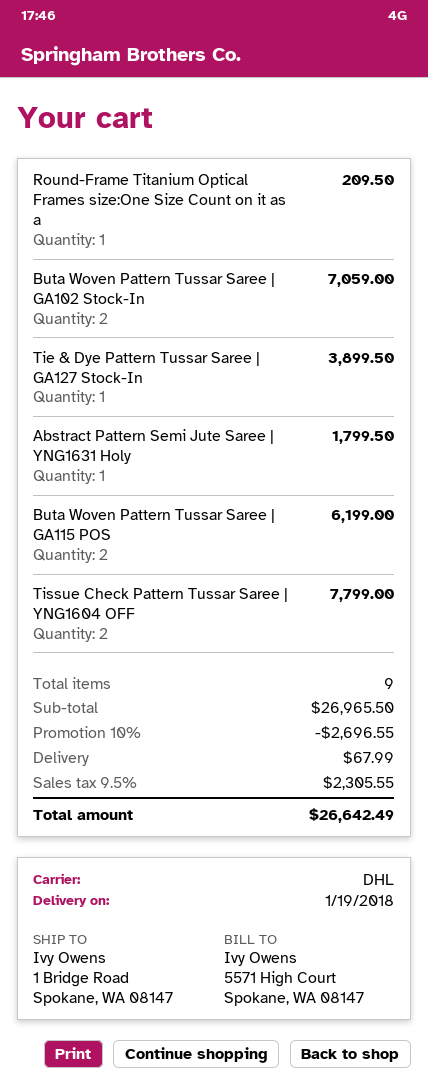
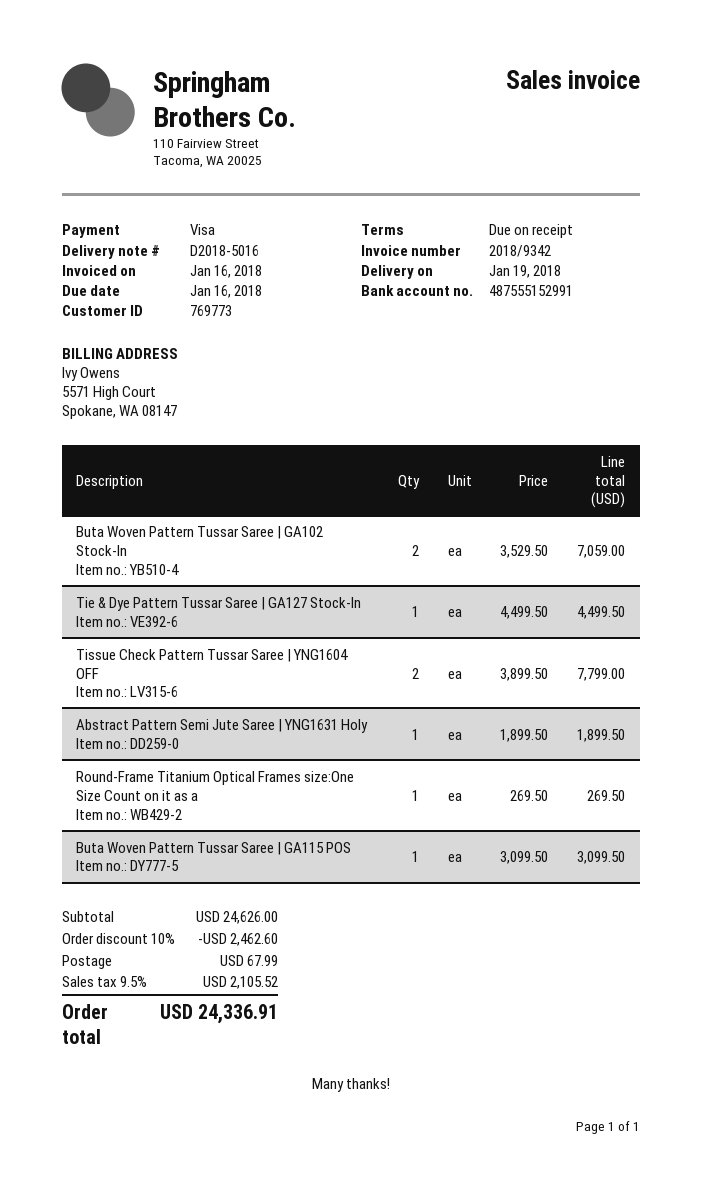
Round-Frame Titanium Optical Frames size:One Size Count on it as a: 1 for 209.50 -> 1 for 269.50
Tie & Dye Pattern Tussar Saree | GA127 Stock-In: 1 for 3899.50 -> 1 for 4499.50
Abstract Pattern Semi Jute Saree | YNG1631 Holy: 1 for 1799.50 -> 1 for 1899.50
Buta Woven Pattern Tussar Saree | GA115 POS: 2 for 6199.00 -> 1 for 3099.50
subtotal: 26965.50 -> 24626.00
discount: 10% = 2696.55 -> 10% = 2462.60
tax: 9.5% = 2305.55 -> 9.5% = 2105.52
total: 26642.49 -> 24336.91

